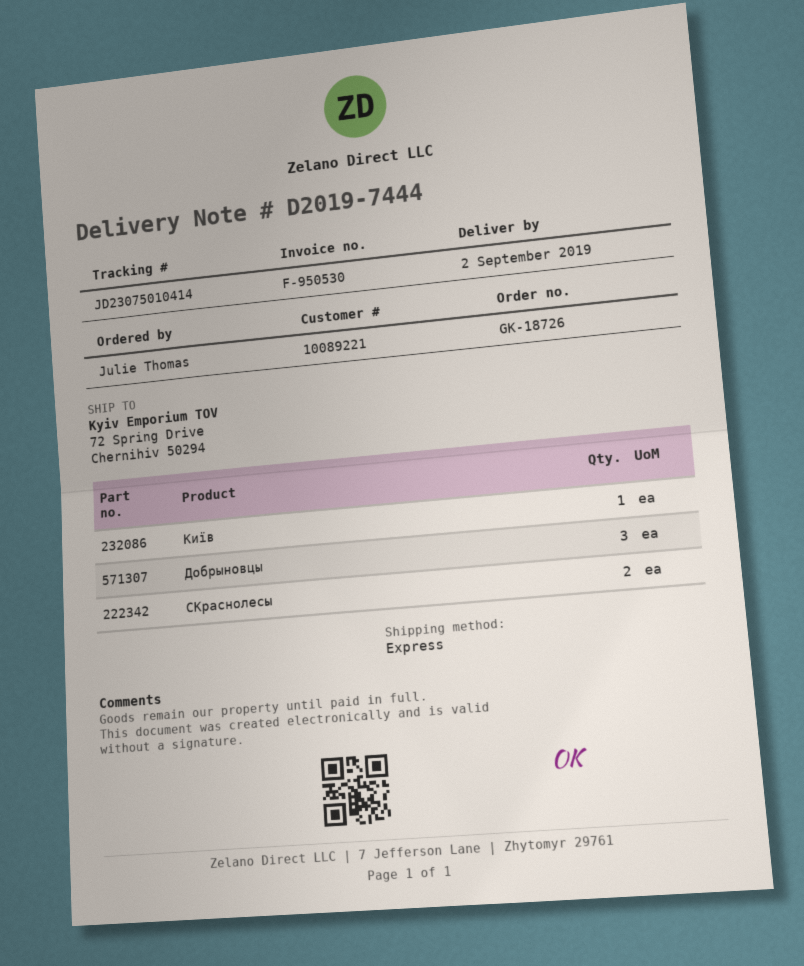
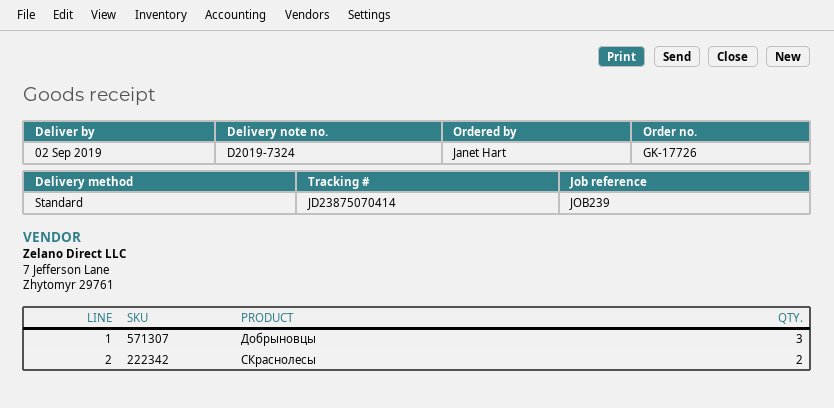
order number: GK-18726 -> GK-17726
delivery note number: D2019-7444 -> D2019-7324
ordered by: Julie Thomas -> Janet Hart
shipping method: express -> standard
tracking number: JD23075010414 -> JD23875070414
Київ: 1 -> none

